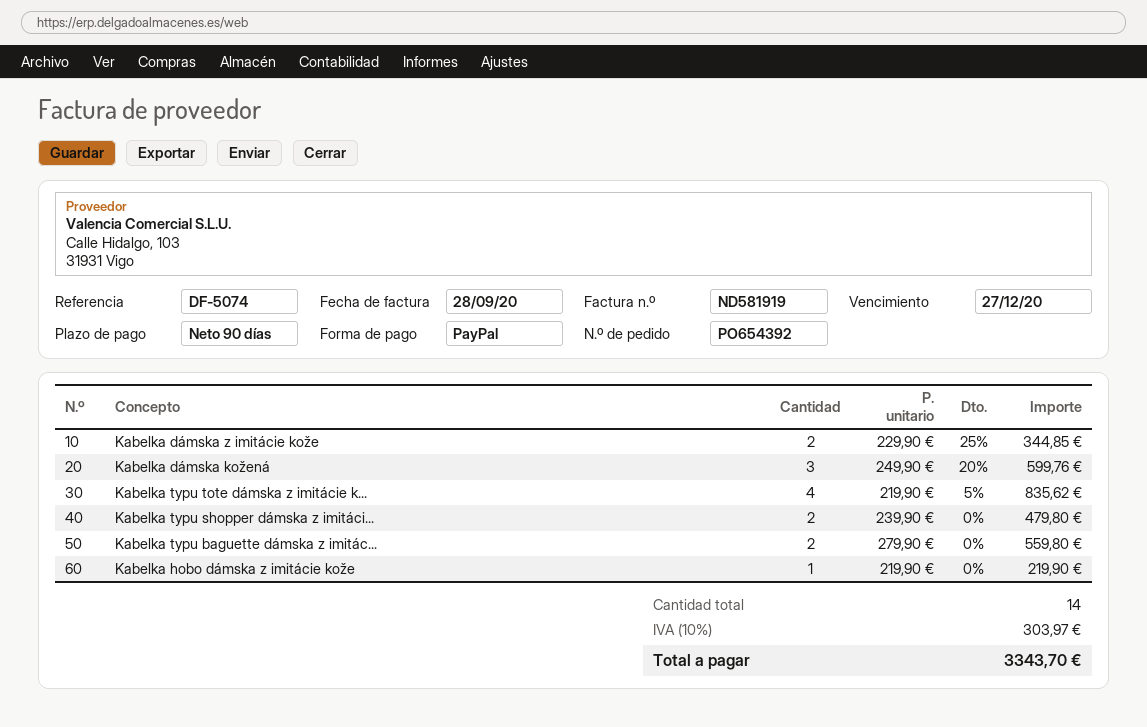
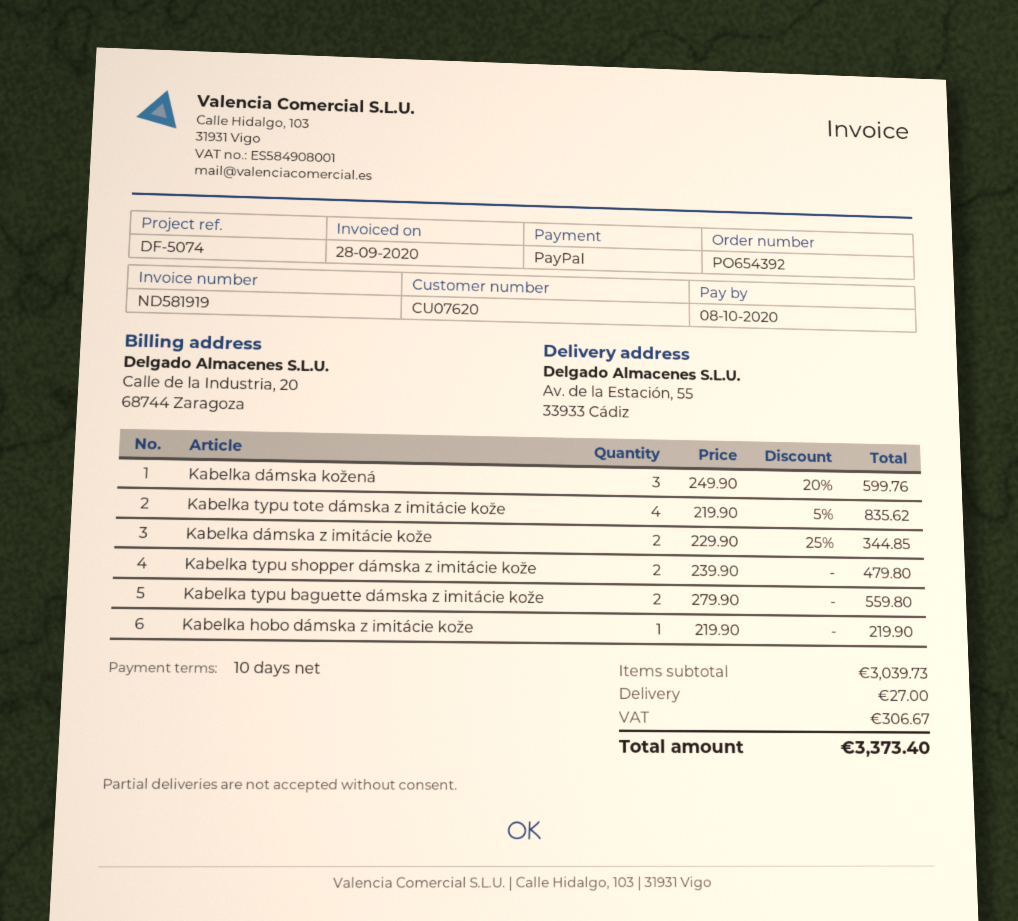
payment terms: 90 days -> 10 days
due date: 2020-12-27 -> 2020-10-08
shipping: none -> 27.00
tax: 303.97 -> 306.67
total: 3343.70 -> 3373.40

